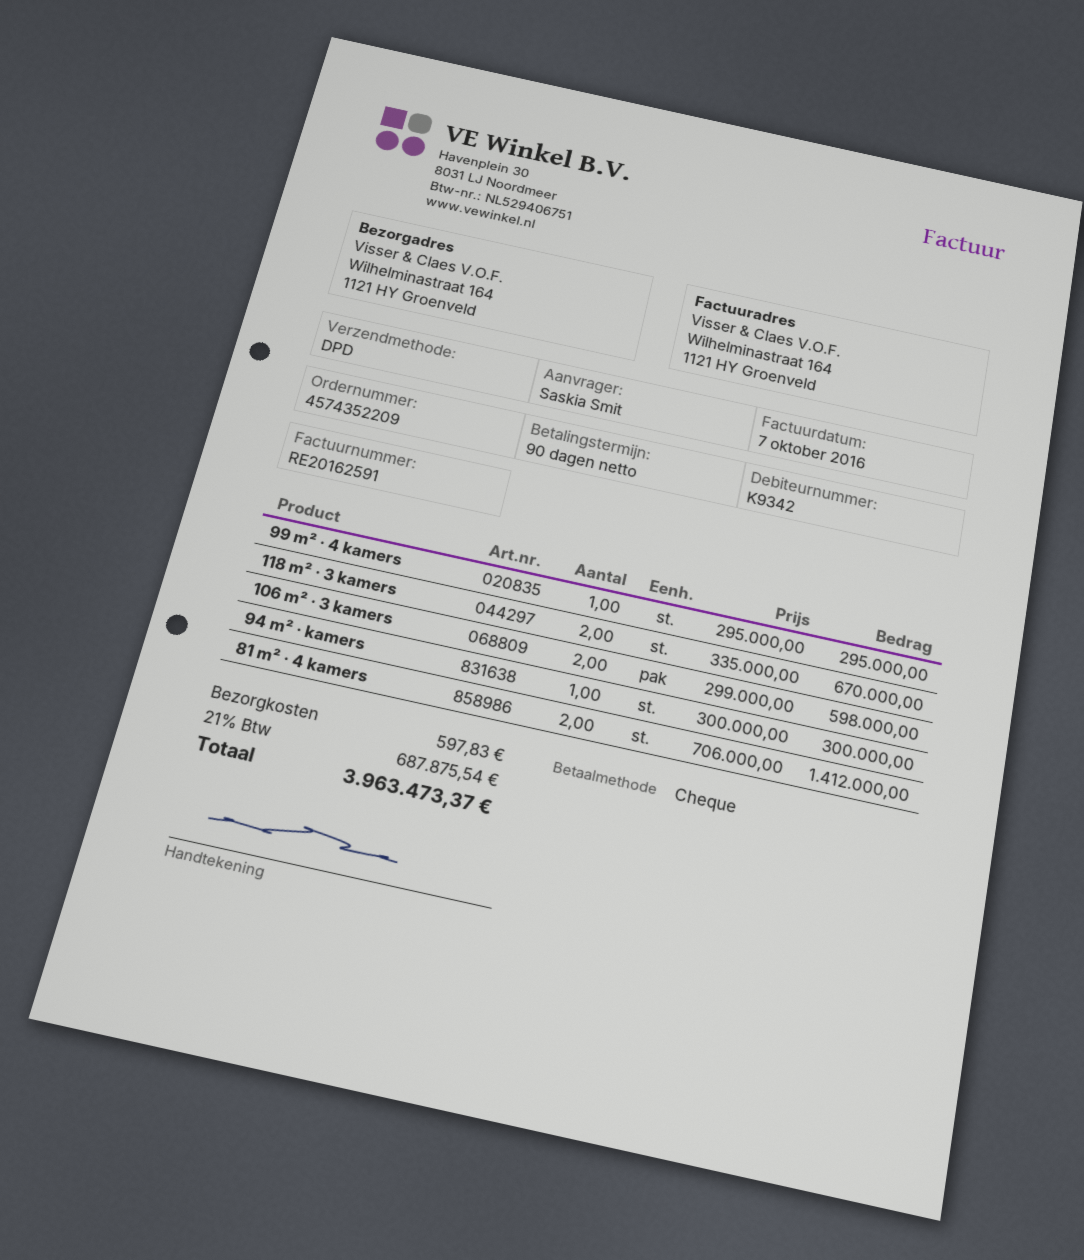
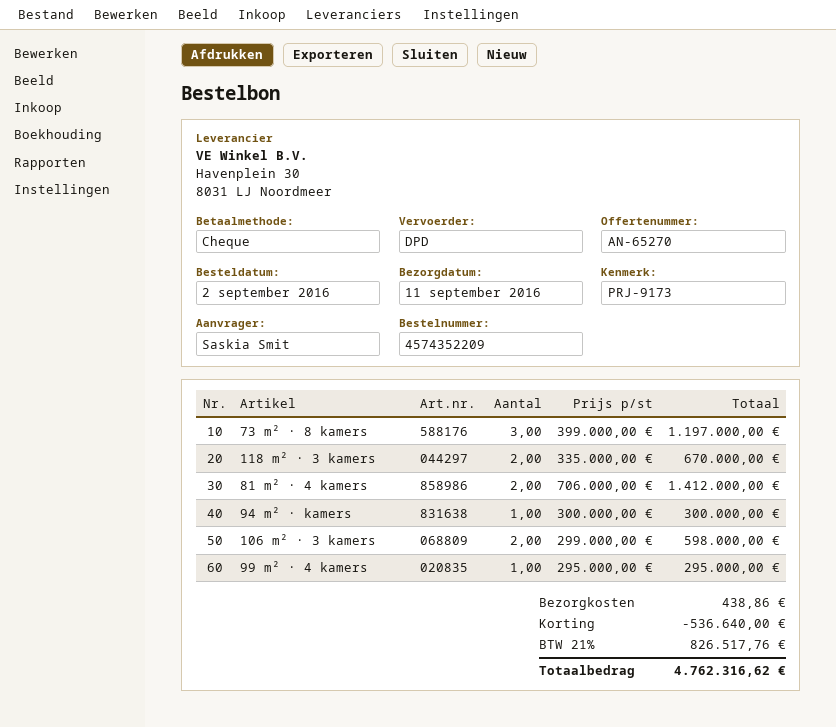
73 m² · 8 kamers: none -> 3 x 399000.00 = 1197000.00
discount: none -> 536640.00
shipping: 597.83 -> 438.86
tax: 21% = 687875.54 -> 21% = 826517.76
total: 3963473.37 -> 4762316.62

